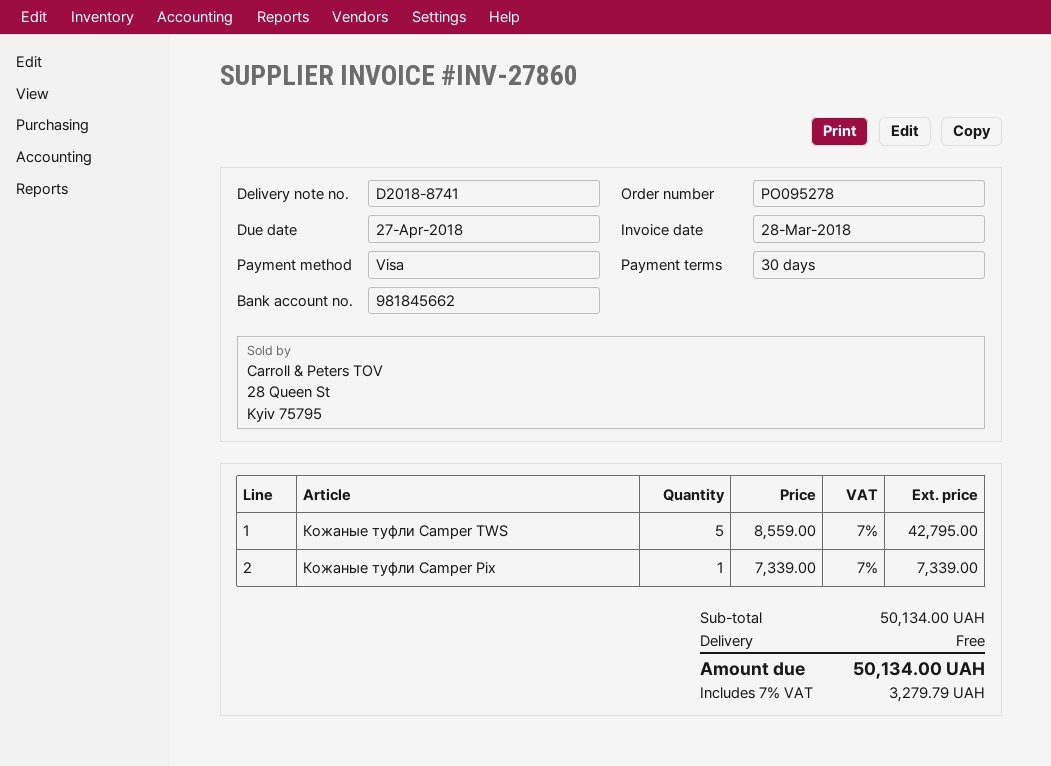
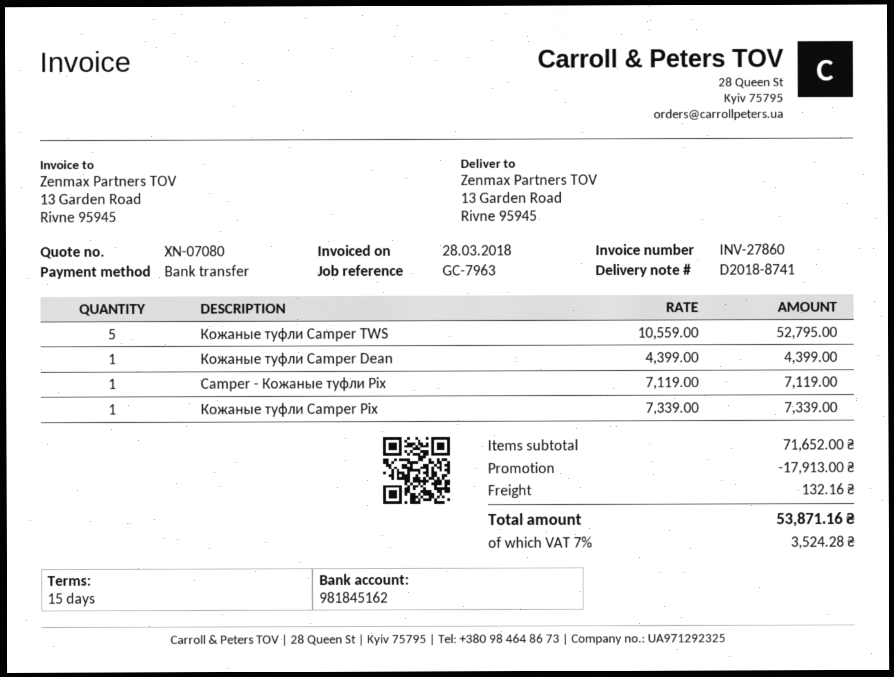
payment terms: 30 days -> 15 days
payment method: Visa -> bank transfer
bank account: 981845662 -> 981845162
Кожаные туфли Camper TWS: 5 x 8559.00 = 42795.00 -> 5 x 10559.00 = 52795.00
Кожаные туфли Camper Dean: none -> 1 x 4399.00 = 4399.00
Camper - Кожаные туфли Pix: none -> 1 x 7119.00 = 7119.00
subtotal: 50134.00 -> 71652.00
discount: none -> 17913.00
shipping: 0.00 -> 132.16
tax: 7% = 3279.79 -> 7% = 3524.28
total: 50134.00 -> 53871.16

